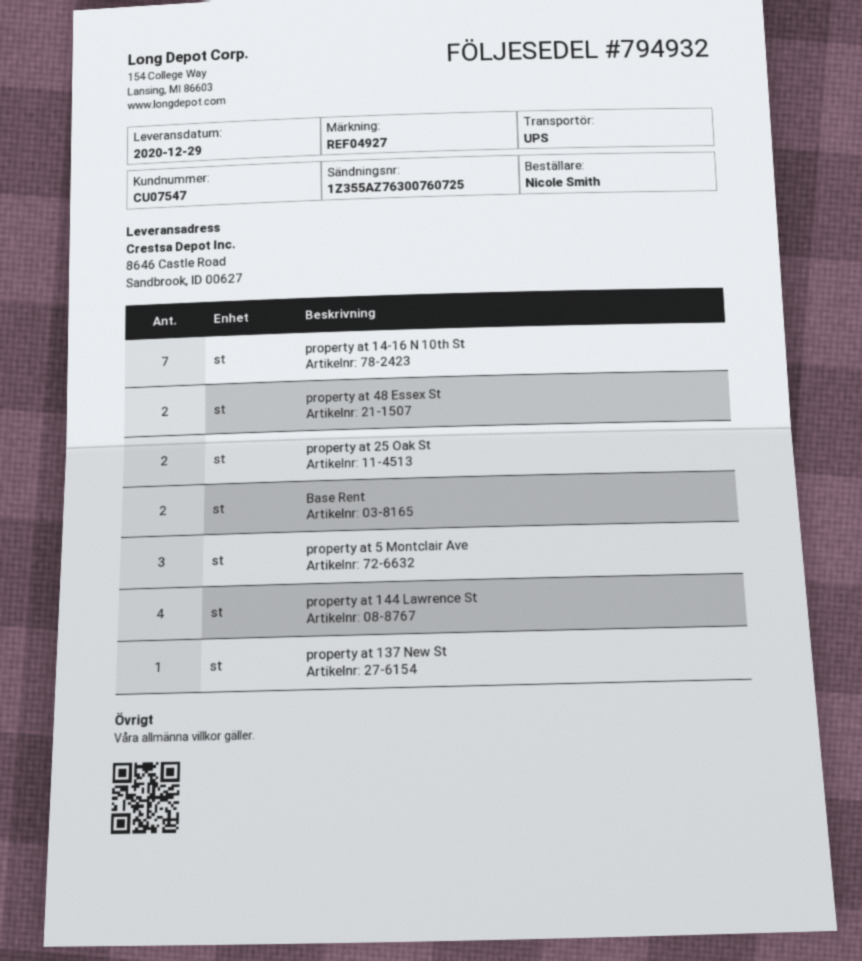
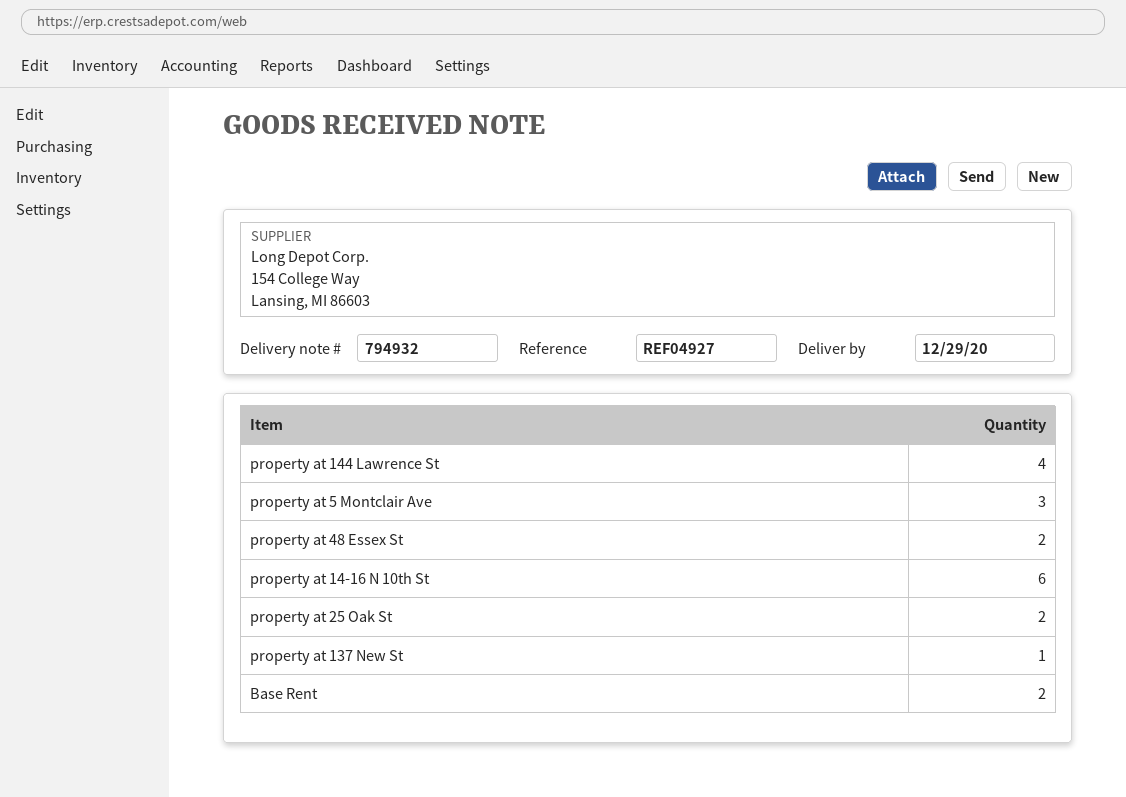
property at 14-16 N 10th St: 7 -> 6

